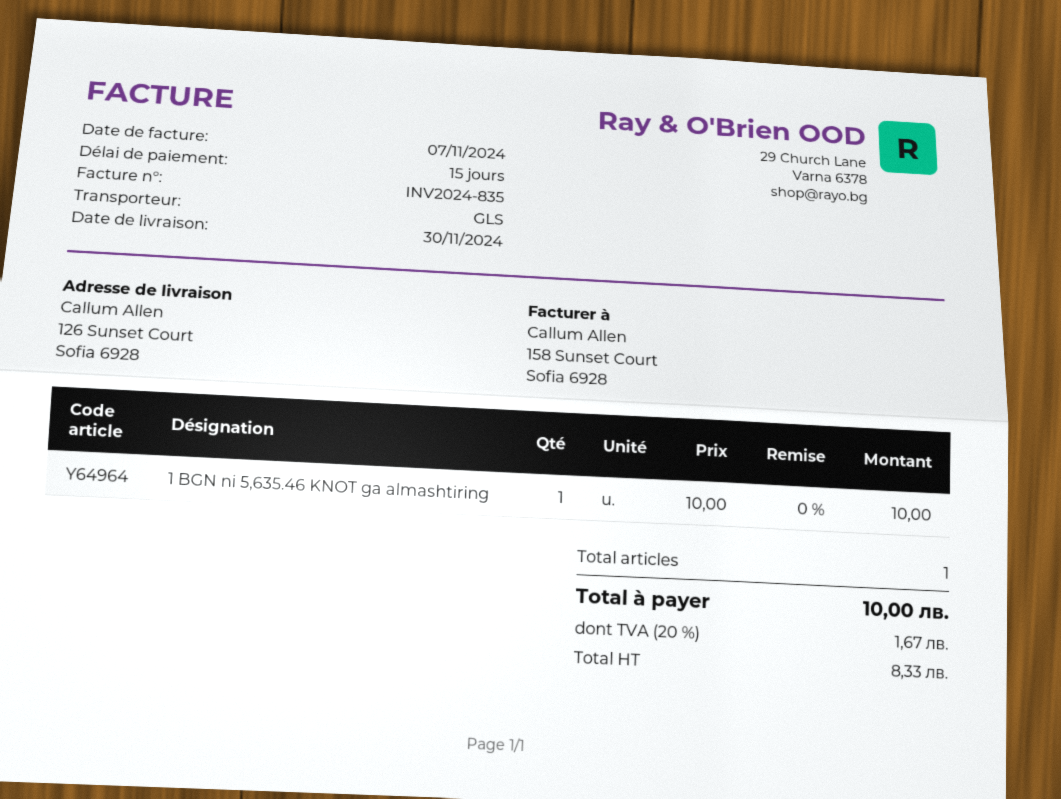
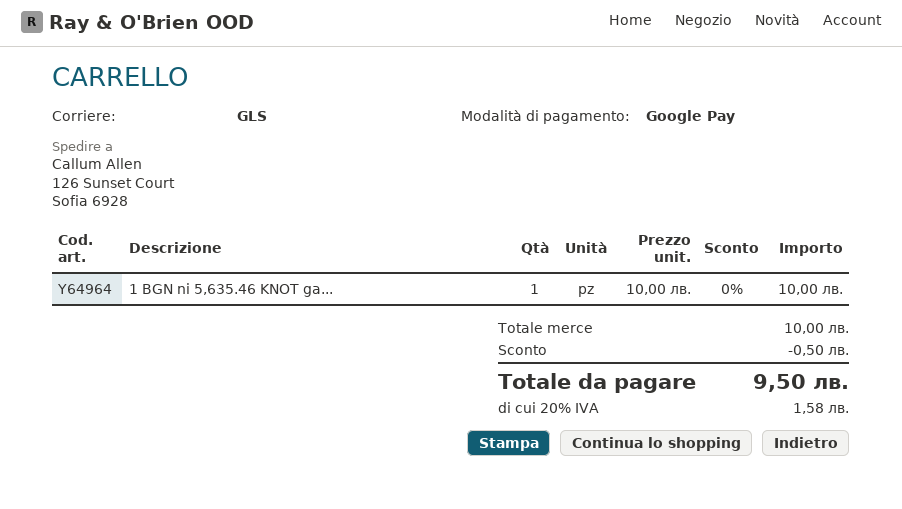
discount: none -> 0.50
tax: 20% = 1.67 -> 20% = 1.58
total: 10.00 -> 9.50

